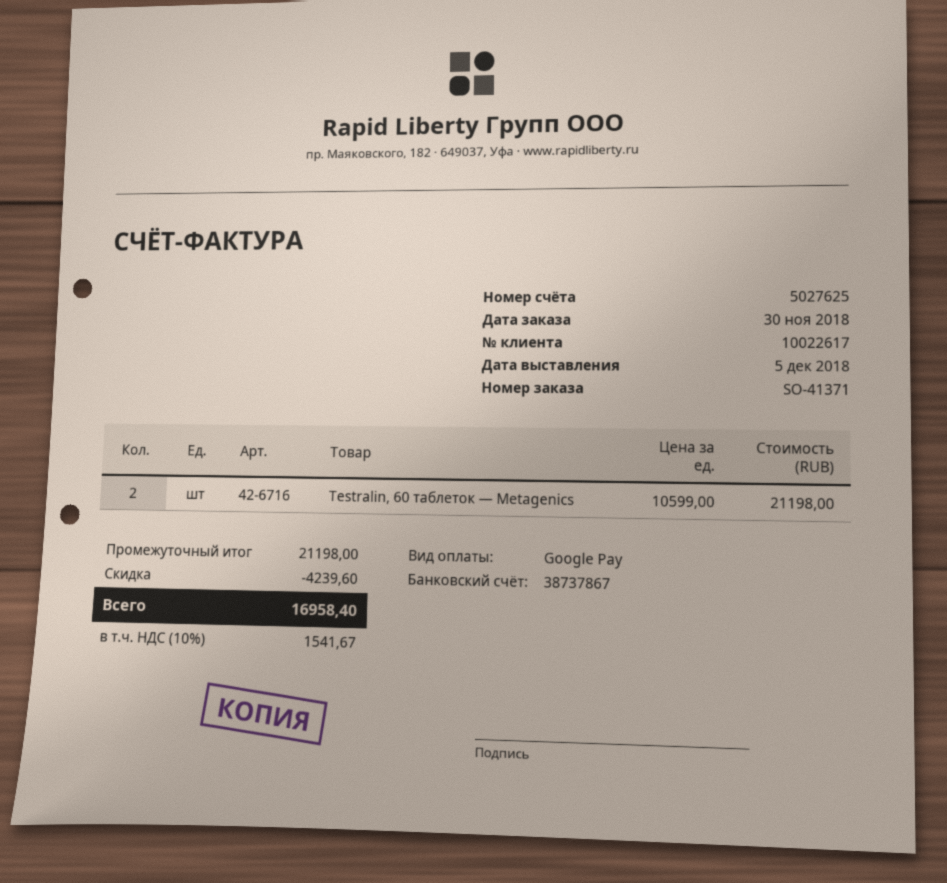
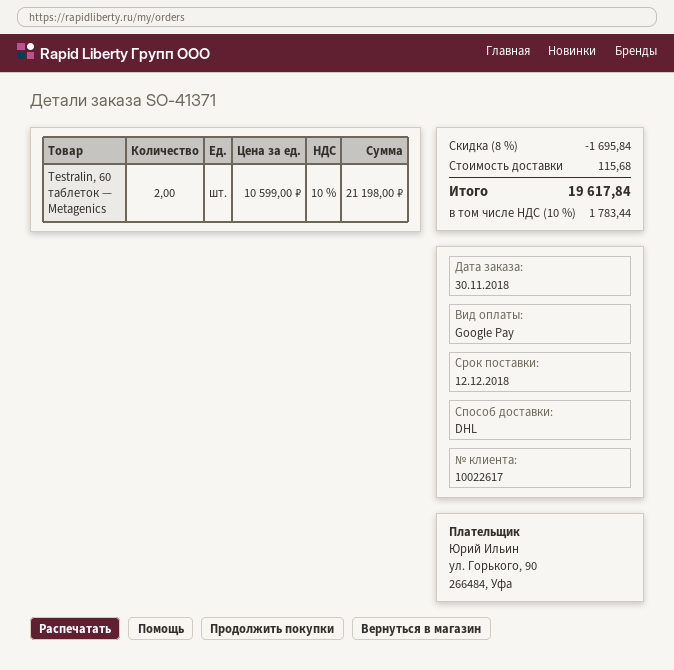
discount: 4239.60 -> 1695.84
shipping: none -> 115.68
tax: 10% = 1541.67 -> 10% = 1783.44
total: 16958.40 -> 19617.84

